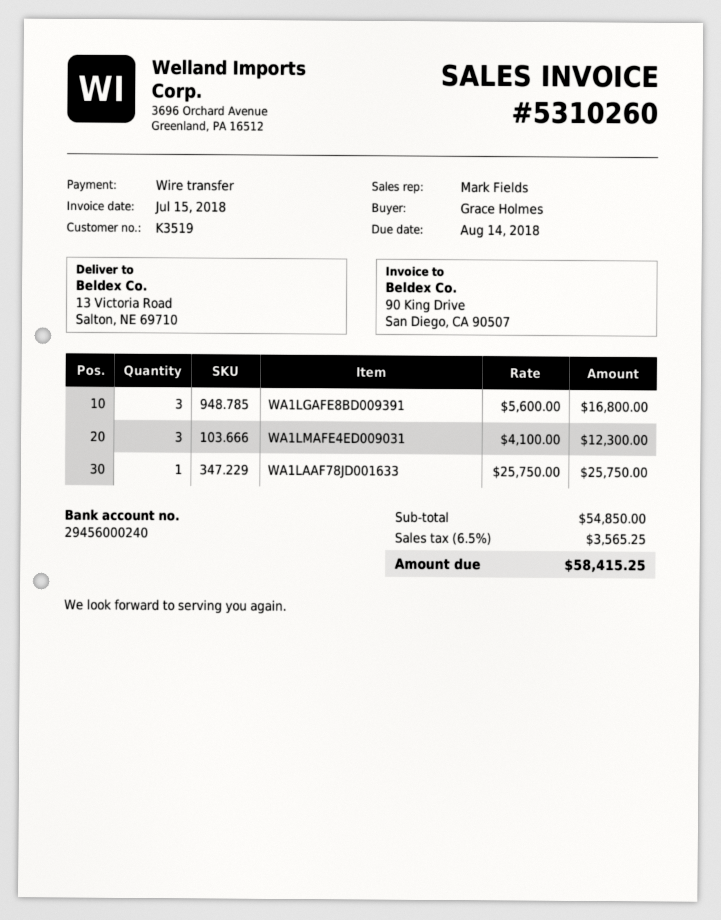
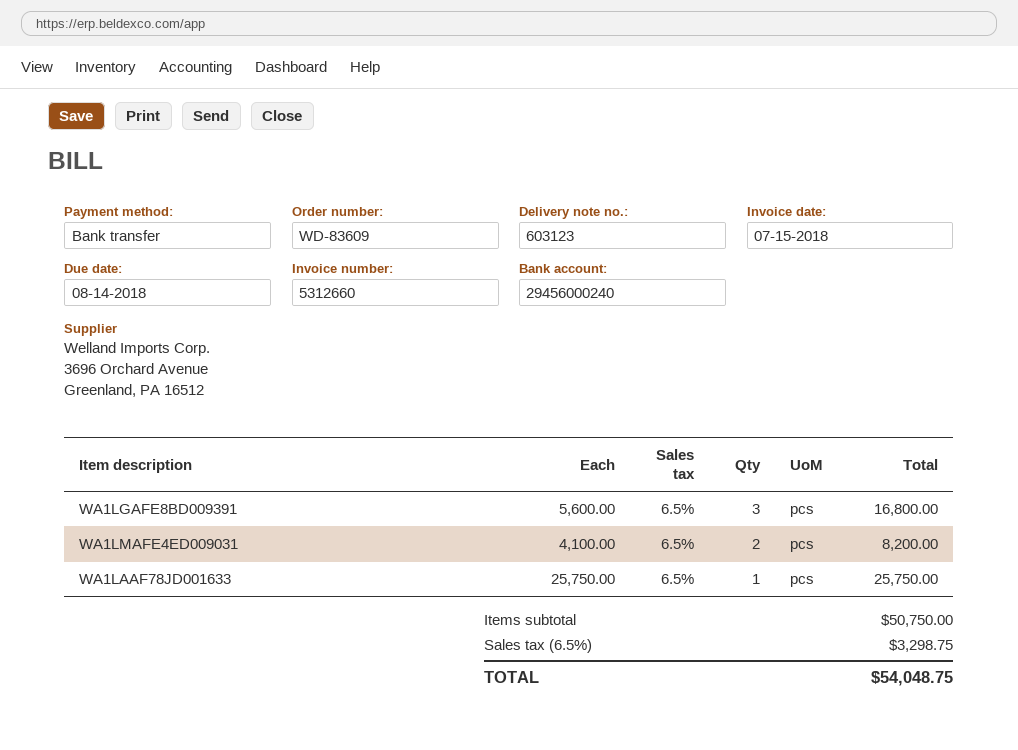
invoice number: 5310260 -> 5312660
WA1LMAFE4ED009031: 3 x 4100.00 = 12300.00 -> 2 x 4100.00 = 8200.00
subtotal: 54850.00 -> 50750.00
tax: 6.5% = 3565.25 -> 6.5% = 3298.75
total: 58415.25 -> 54048.75

